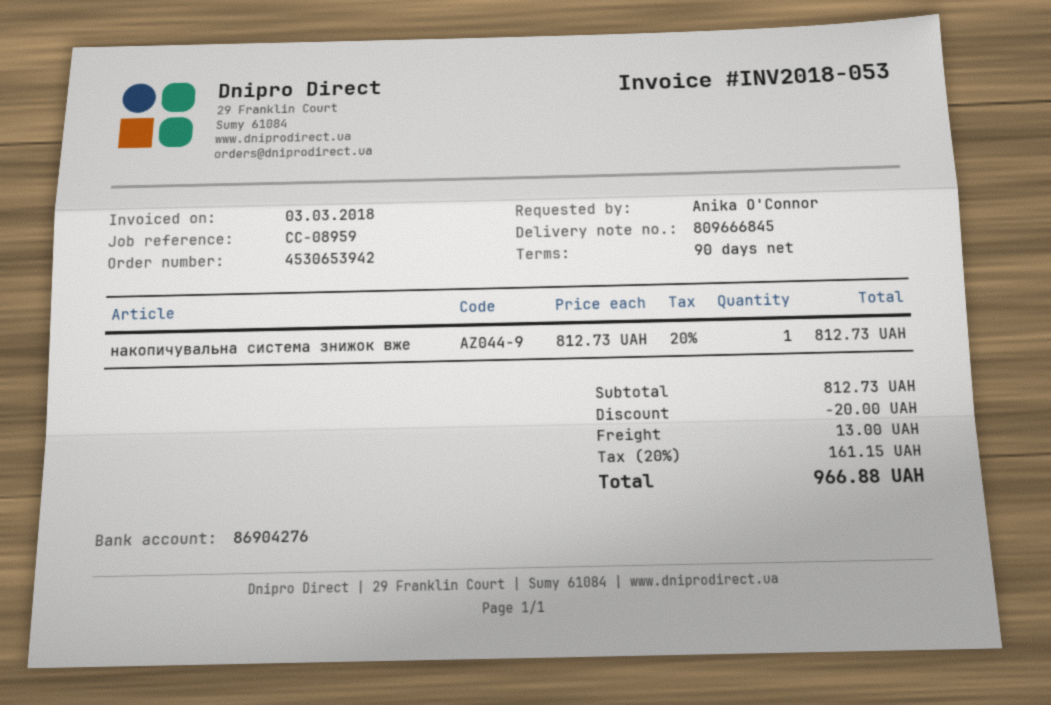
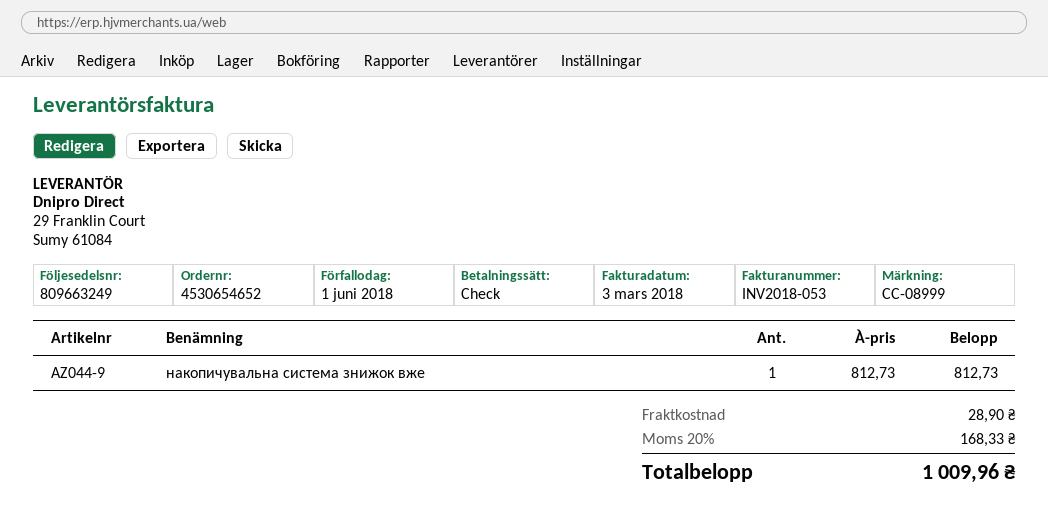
order number: 4530653942 -> 4530654652
delivery note number: 809666845 -> 809663249
reference: CC-08959 -> CC-08999
discount: 20.00 -> none
shipping: 13.00 -> 28.90
tax: 20% = 161.15 -> 20% = 168.33
total: 966.88 -> 1009.96

